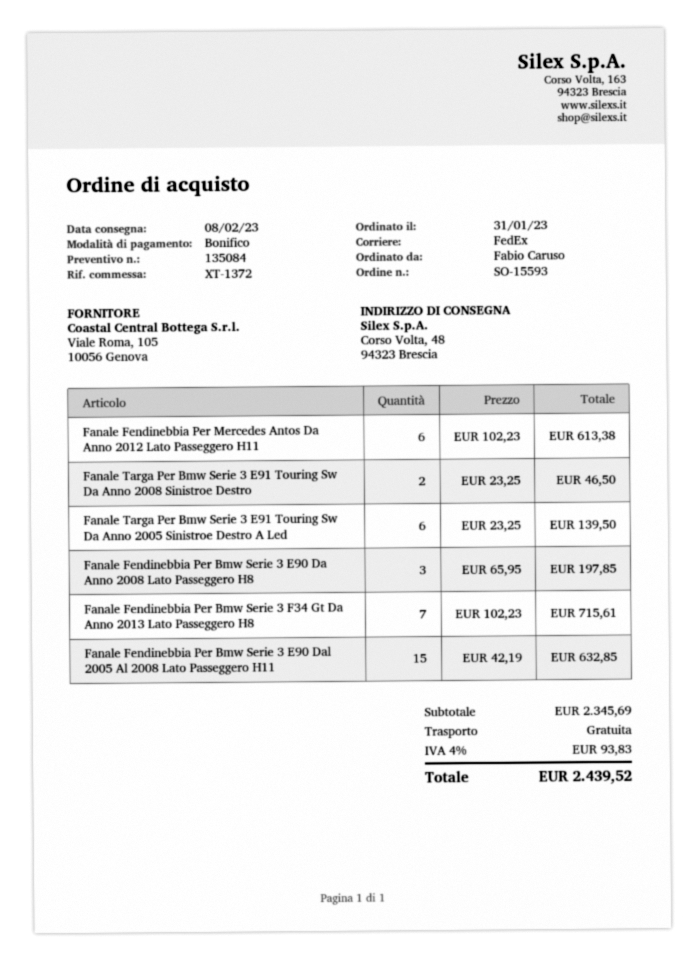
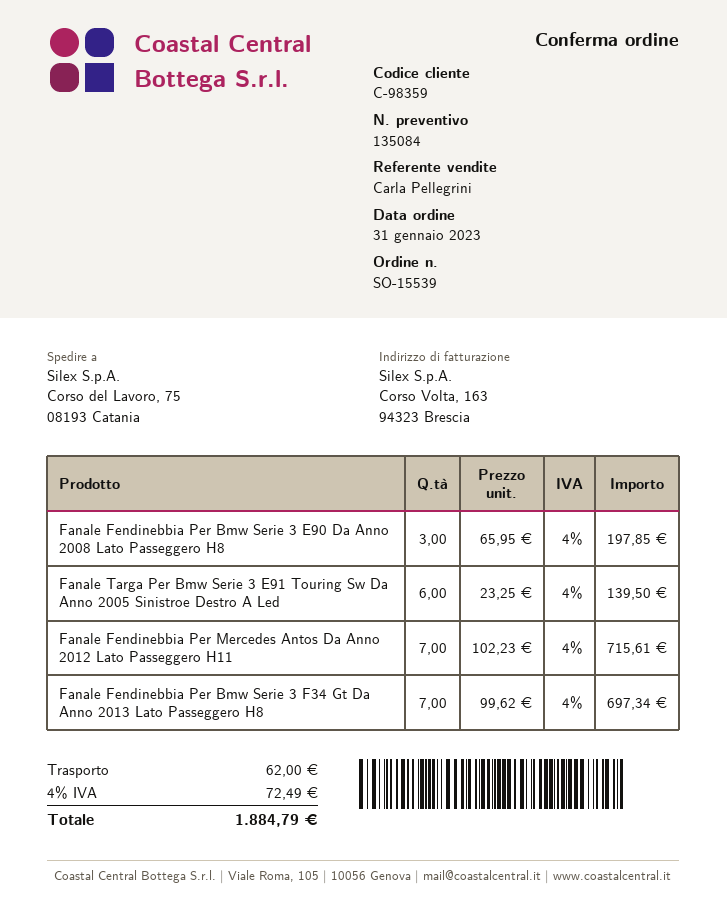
order number: SO-15593 -> SO-15539
ship to: Corso Volta, 48, 94323 Brescia -> Corso del Lavoro, 75, 08193 Catania
Fanale Fendinebbia Per Mercedes Antos Da Anno 2012 Lato Passeggero H11: 6 x 102.23 = 613.38 -> 7 x 102.23 = 715.61
Fanale Targa Per Bmw Serie 3 E91 Touring Sw Da Anno 2008 Sinistroe Destro: 2 x 23.25 = 46.50 -> none
Fanale Fendinebbia Per Bmw Serie 3 F34 Gt Da Anno 2013 Lato Passeggero H8: 7 x 102.23 = 715.61 -> 7 x 99.62 = 697.34
Fanale Fendinebbia Per Bmw Serie 3 E90 Dal 2005 Al 2008 Lato Passeggero H11: 15 x 42.19 = 632.85 -> none
shipping: 0.00 -> 62.00
tax: 4% = 93.83 -> 4% = 72.49
total: 2439.52 -> 1884.79

